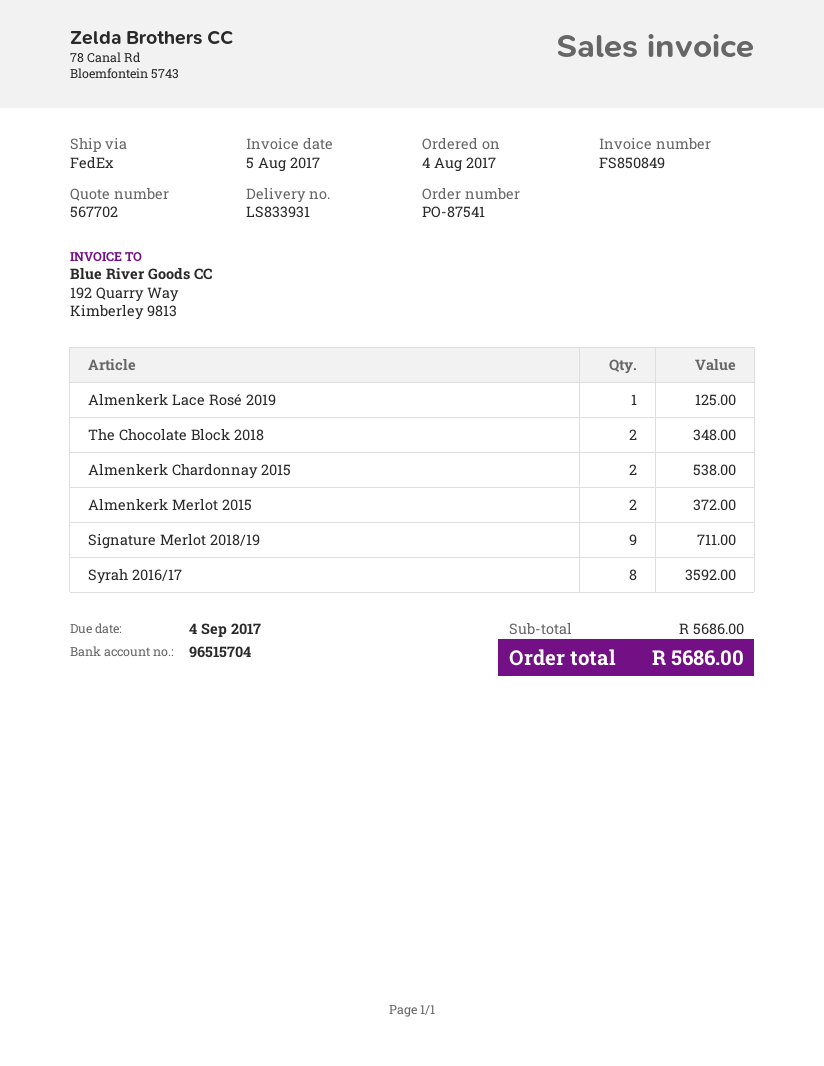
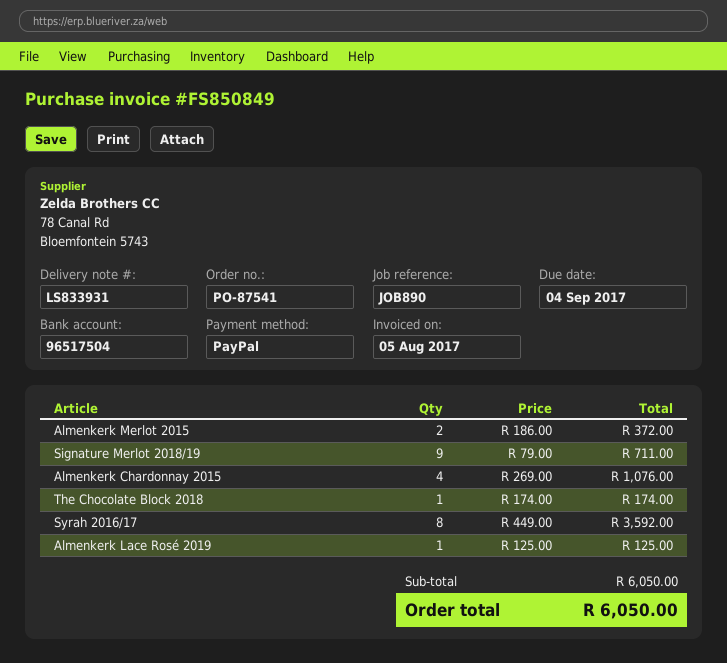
bank account: 96515704 -> 96517504
The Chocolate Block 2018: 2 for 348.00 -> 1 for 174.00
Almenkerk Chardonnay 2015: 2 for 538.00 -> 4 for 1076.00
subtotal: 5686.00 -> 6050.00
total: 5686.00 -> 6050.00

